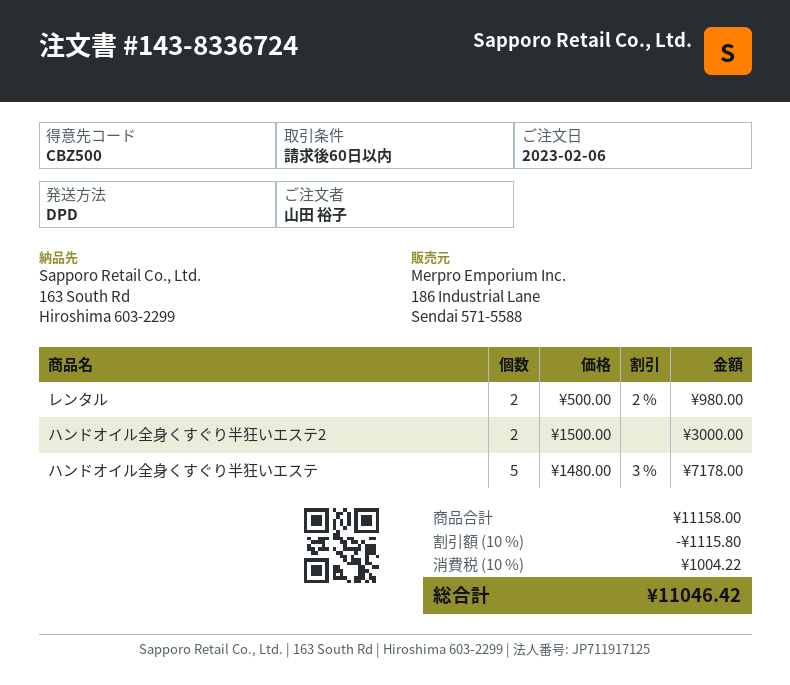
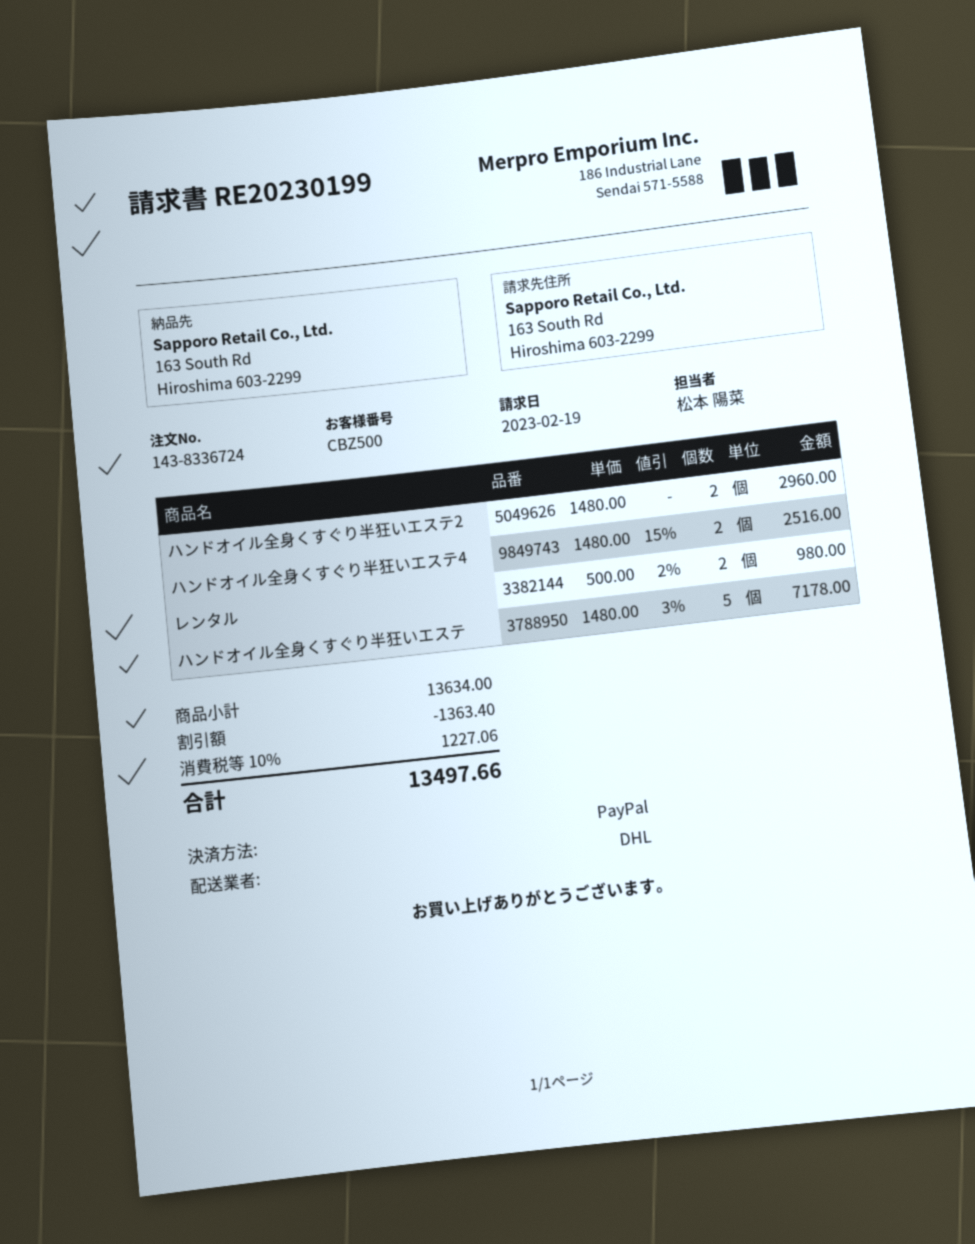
shipping method: DPD -> DHL
ハンドオイル全身くすぐり半狂いエステ2: 2 x 1500.00 = 3000.00 -> 2 x 1480.00 = 2960.00
ハンドオイル全身くすぐり半狂いエステ4: none -> 2 x 1480.00 - 15% = 2516.00
subtotal: 11158.00 -> 13634.00
discount: 1115.80 -> 1363.40
tax: 10% = 1004.22 -> 10% = 1227.06
total: 11046.42 -> 13497.66

